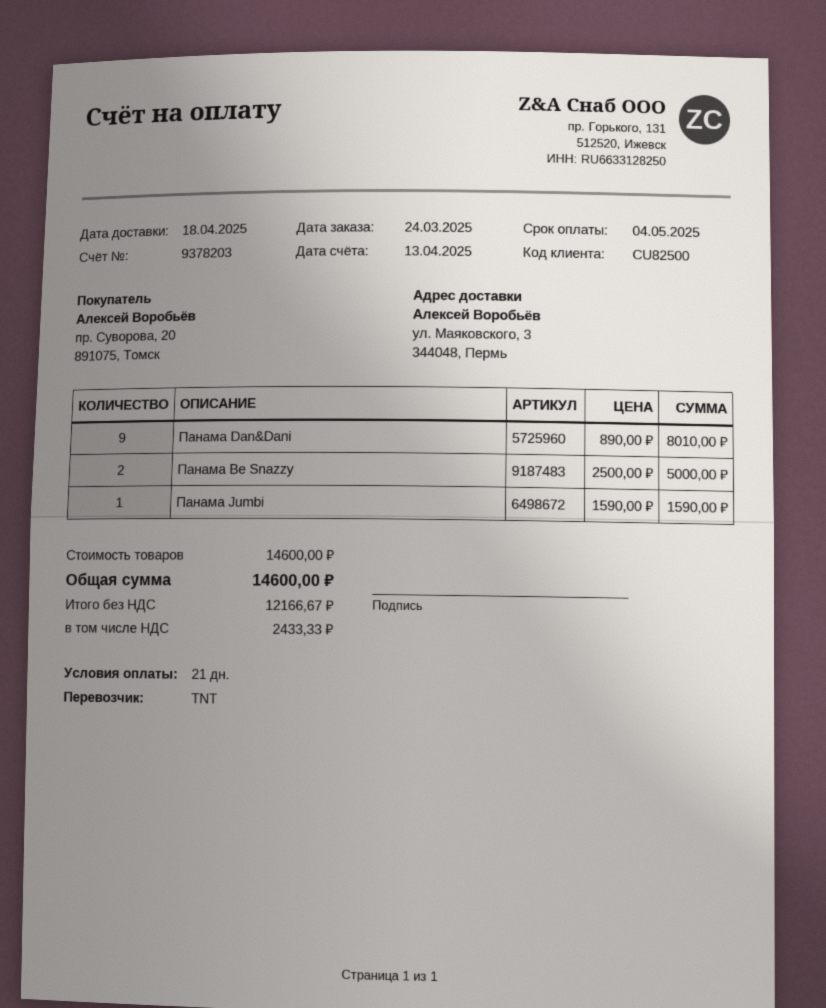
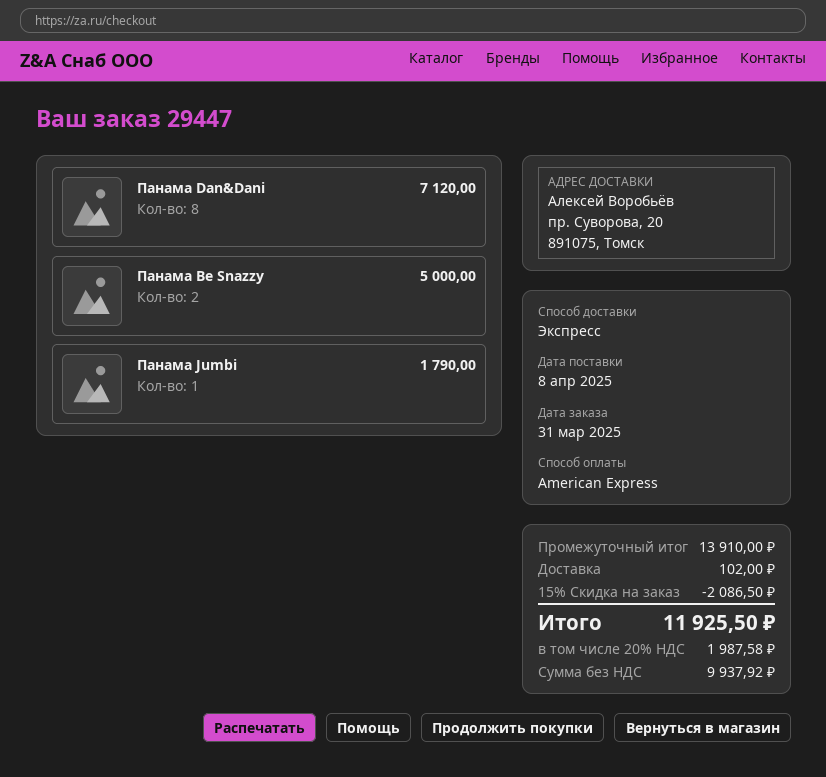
order date: 2025-03-24 -> 2025-03-31
delivery date: 2025-04-18 -> 2025-04-08
shipping method: TNT -> express
ship to: ул. Маяковского, 3, 344048, Пермь -> пр. Суворова, 20, 891075, Томск
Панама Dan&Dani: 9 for 8010.00 -> 8 for 7120.00
Панама Jumbi: 1 for 1590.00 -> 1 for 1790.00
subtotal: 14600.00 -> 13910.00
discount: none -> 15% = 2086.50
shipping: none -> 102.00
net: 12166.67 -> 9937.92
tax: 2433.33 -> 1987.58
total: 14600.00 -> 11925.50

